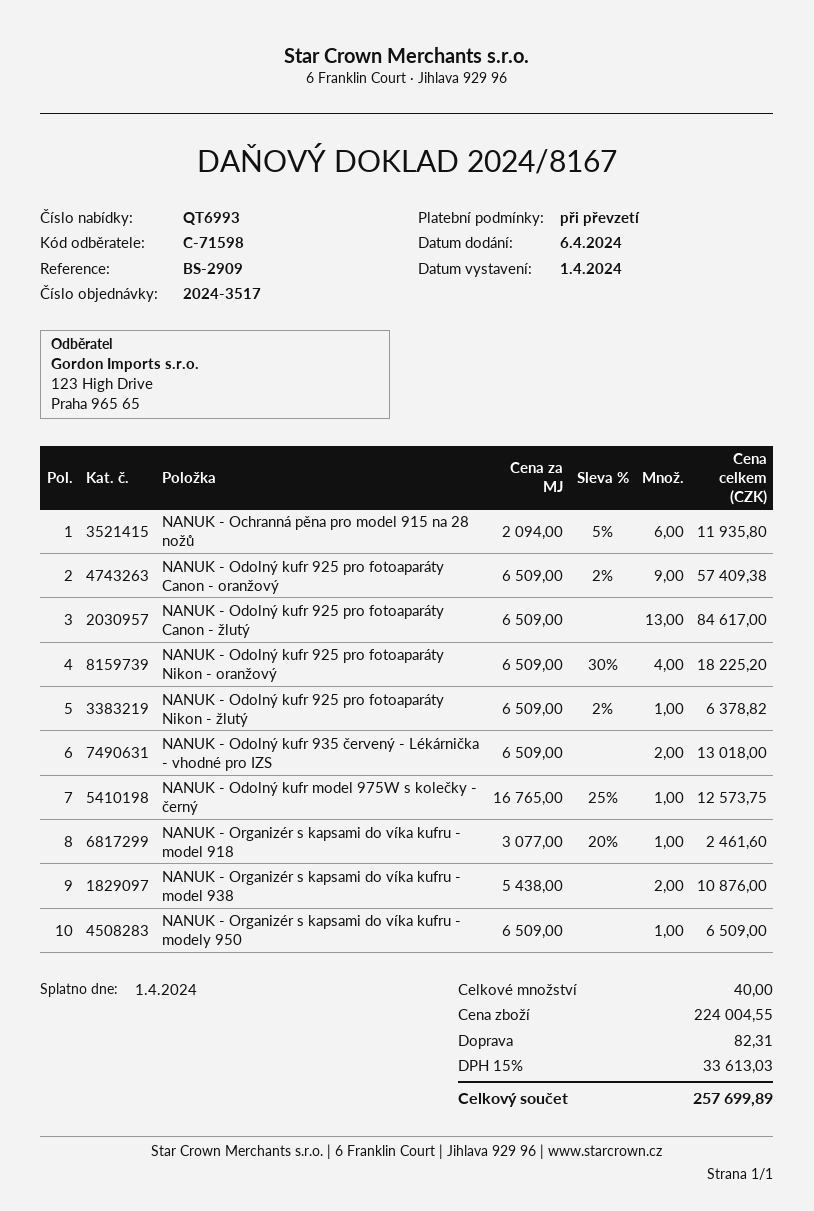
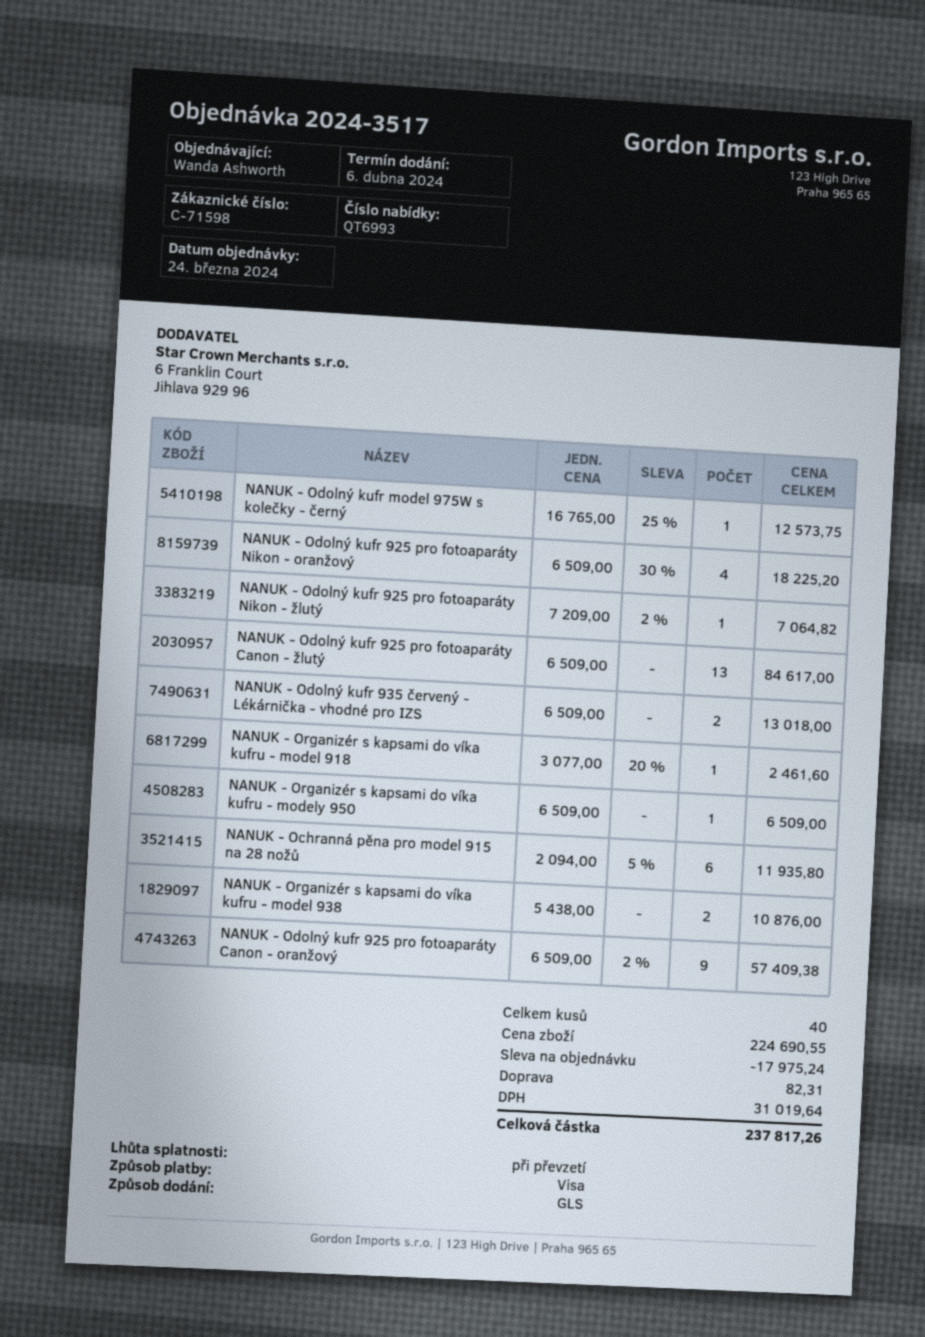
NANUK - Odolný kufr 925 pro fotoaparáty Nikon - žlutý: 1 x 6509.00 - 2% = 6378.82 -> 1 x 7209.00 - 2% = 7064.82
subtotal: 224004.55 -> 224690.55
discount: none -> 17975.24
tax: 33613.03 -> 31019.64
total: 257699.89 -> 237817.26

